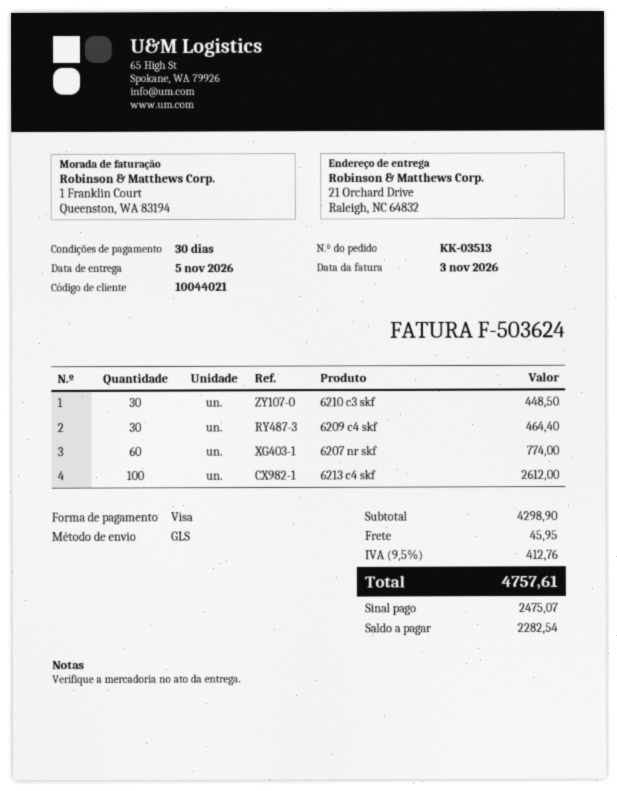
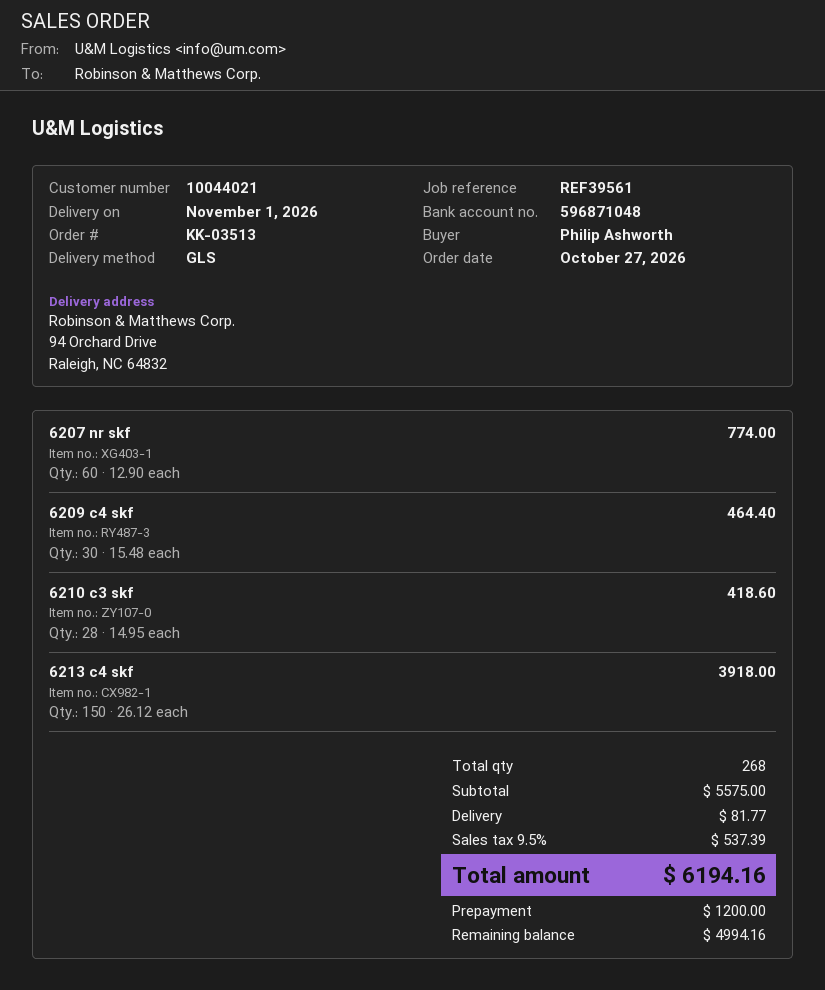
delivery date: 2026-11-05 -> 2026-11-01
ship to: 21 Orchard Drive, Raleigh, NC 64832 -> 94 Orchard Drive, Raleigh, NC 64832
6210 c3 skf: 30 for 448.50 -> 28 for 418.60
6213 c4 skf: 100 for 2612.00 -> 150 for 3918.00
subtotal: 4298.90 -> 5575.00
shipping: 45.95 -> 81.77
tax: 9.5% = 412.76 -> 9.5% = 537.39
total: 4757.61 -> 6194.16
deposit: 2475.07 -> 1200.00
balance: 2282.54 -> 4994.16

